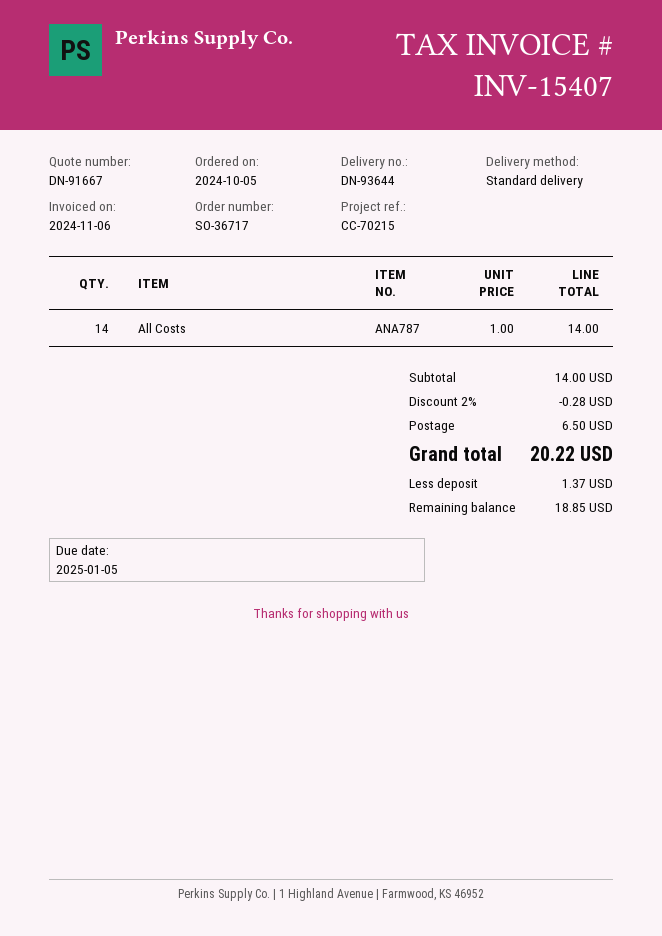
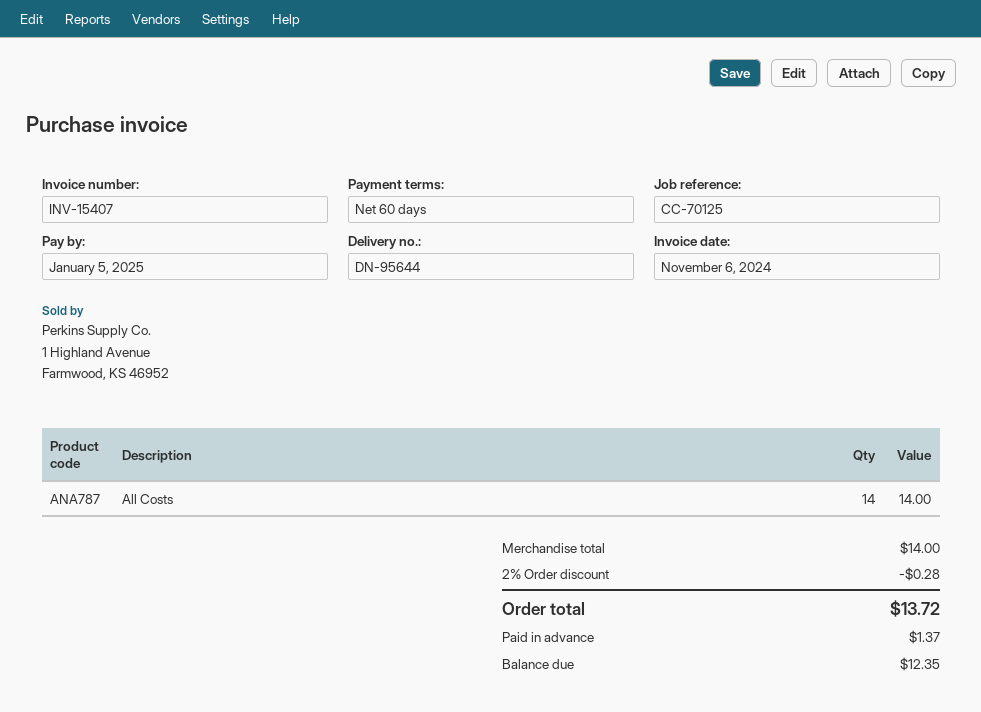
delivery note number: DN-93644 -> DN-95644
reference: CC-70215 -> CC-70125
shipping: 6.50 -> none
total: 20.22 -> 13.72
balance: 18.85 -> 12.35

